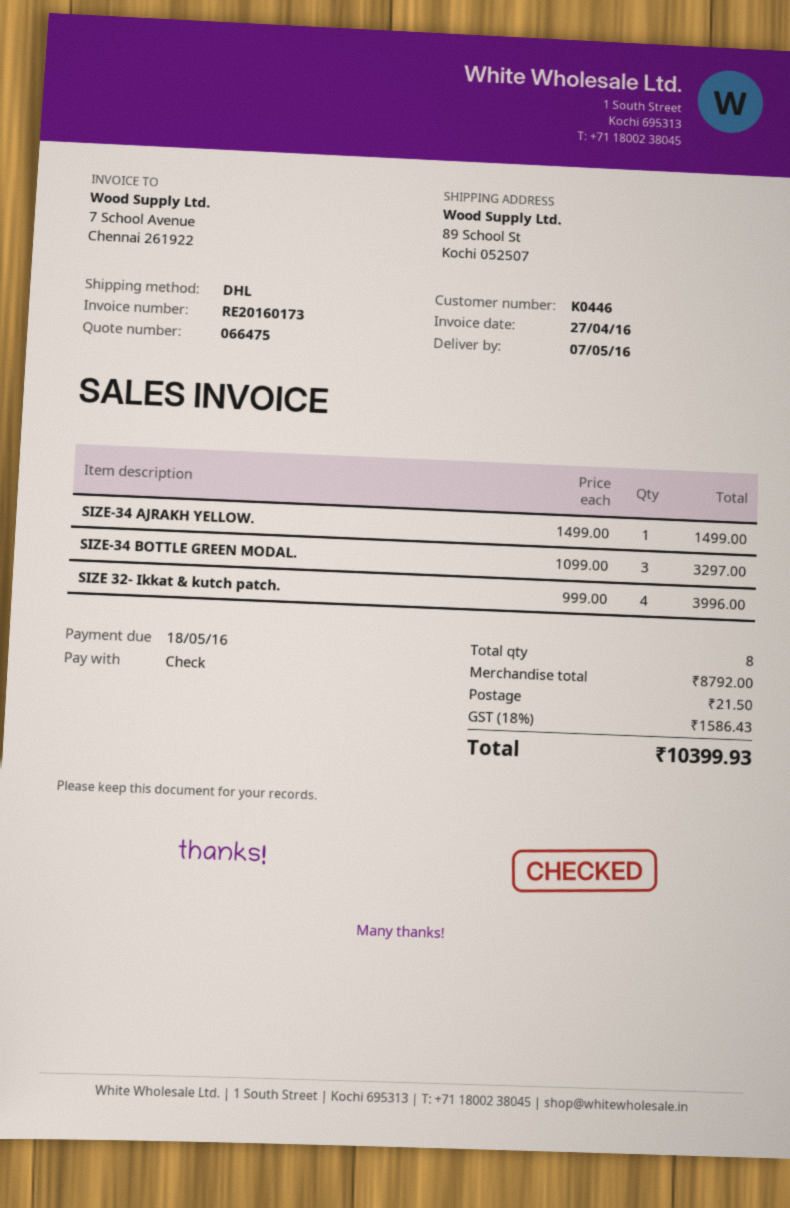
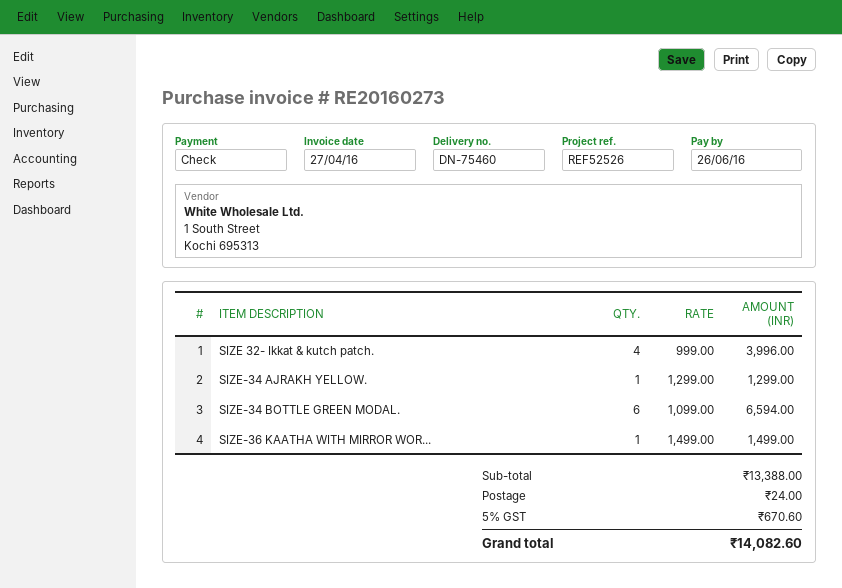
invoice number: RE20160173 -> RE20160273
due date: 2016-05-18 -> 2016-06-26
SIZE-34 AJRAKH YELLOW.: 1 x 1499.00 = 1499.00 -> 1 x 1299.00 = 1299.00
SIZE-34 BOTTLE GREEN MODAL.: 3 x 1099.00 = 3297.00 -> 6 x 1099.00 = 6594.00
SIZE-36 KAATHA WITH MIRROR WOR...: none -> 1 x 1499.00 = 1499.00
subtotal: 8792.00 -> 13388.00
shipping: 21.50 -> 24.00
tax: 18% = 1586.43 -> 5% = 670.60
total: 10399.93 -> 14082.60

